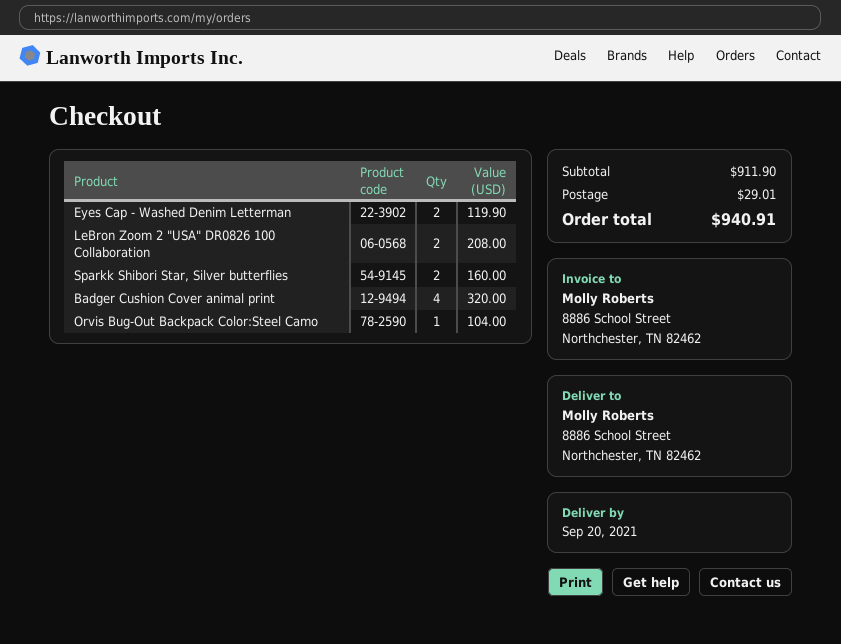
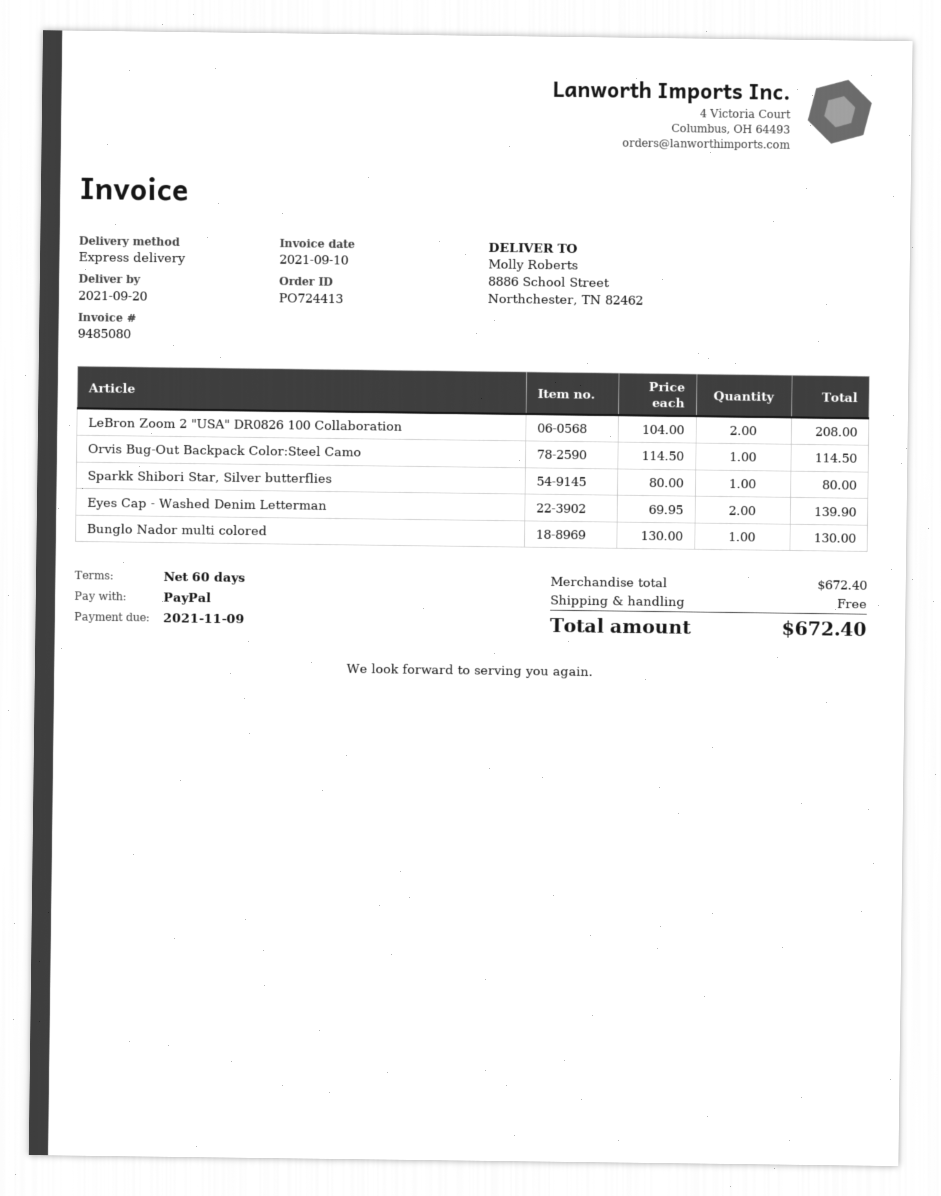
Eyes Cap - Washed Denim Letterman: 2 for 119.90 -> 2 for 139.90
Sparkk Shibori Star, Silver butterflies: 2 for 160.00 -> 1 for 80.00
Badger Cushion Cover animal print: 4 for 320.00 -> none
Orvis Bug-Out Backpack Color:Steel Camo: 1 for 104.00 -> 1 for 114.50
Bunglo Nador multi colored: none -> 1 for 130.00
subtotal: 911.90 -> 672.40
shipping: 29.01 -> 0.00
total: 940.91 -> 672.40

